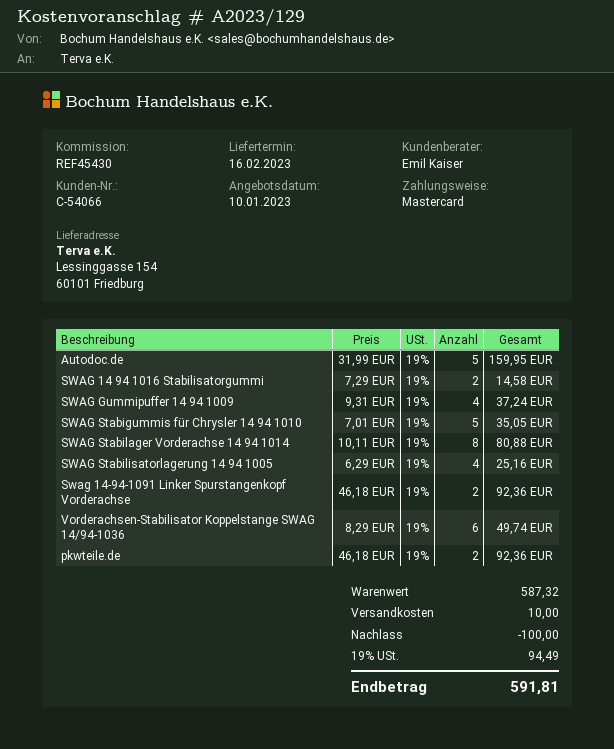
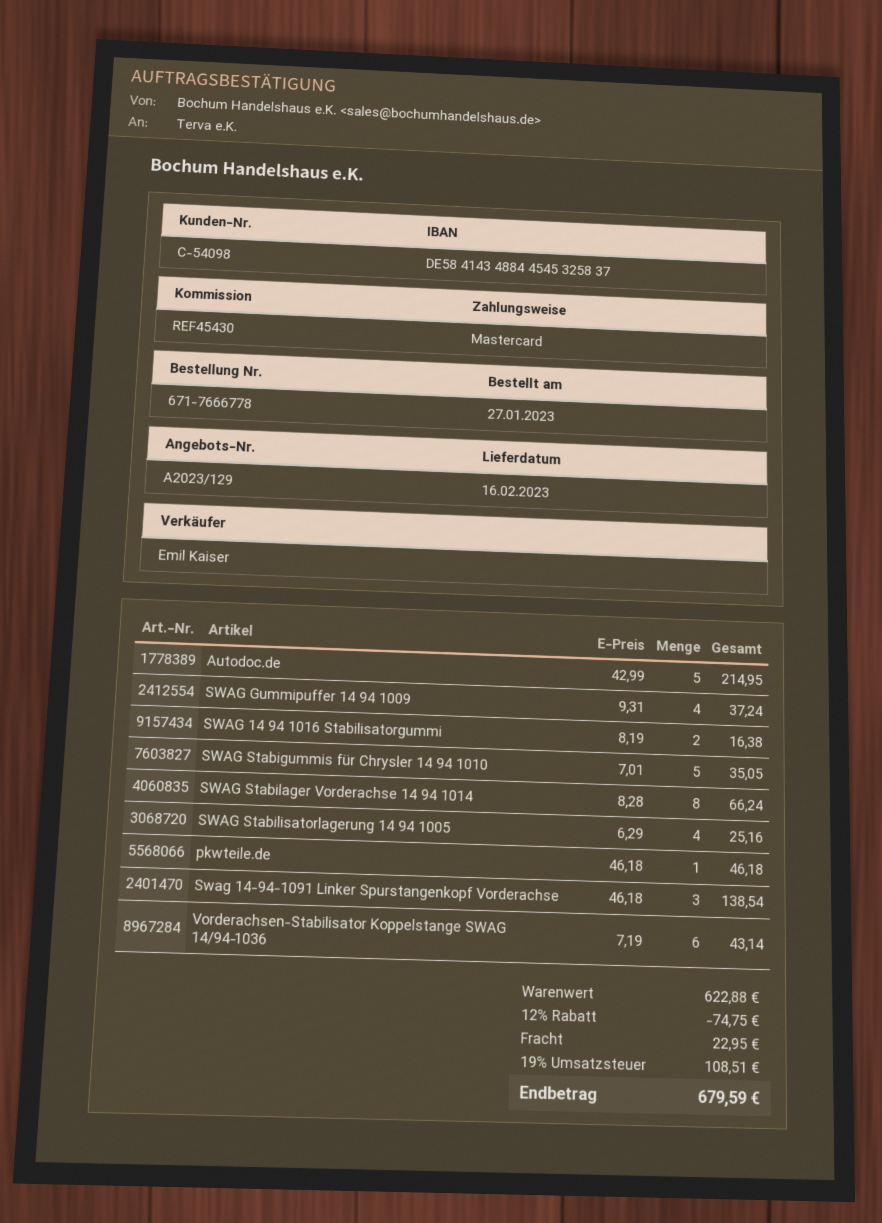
customer number: C-54066 -> C-54098
Autodoc.de: 5 x 31.99 = 159.95 -> 5 x 42.99 = 214.95
SWAG 14 94 1016 Stabilisatorgummi: 2 x 7.29 = 14.58 -> 2 x 8.19 = 16.38
SWAG Stabilager Vorderachse 14 94 1014: 8 x 10.11 = 80.88 -> 8 x 8.28 = 66.24
Swag 14-94-1091 Linker Spurstangenkopf Vorderachse: 2 x 46.18 = 92.36 -> 3 x 46.18 = 138.54
Vorderachsen-Stabilisator Koppelstange SWAG 14/94‑1036: 6 x 8.29 = 49.74 -> 6 x 7.19 = 43.14
pkwteile.de: 2 x 46.18 = 92.36 -> 1 x 46.18 = 46.18
subtotal: 587.32 -> 622.88
discount: 100.00 -> 74.75
shipping: 10.00 -> 22.95
tax: 19% = 94.49 -> 19% = 108.51
total: 591.81 -> 679.59

